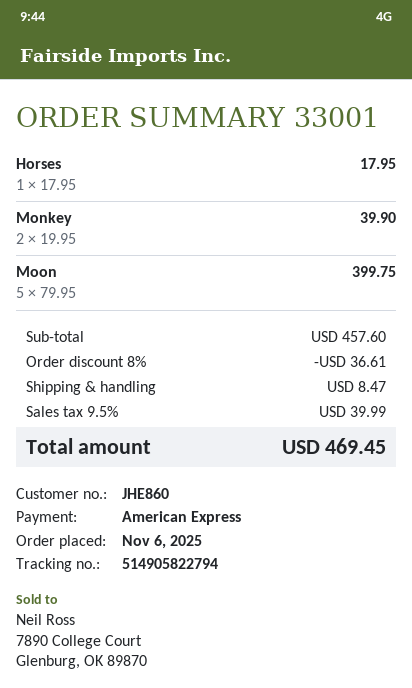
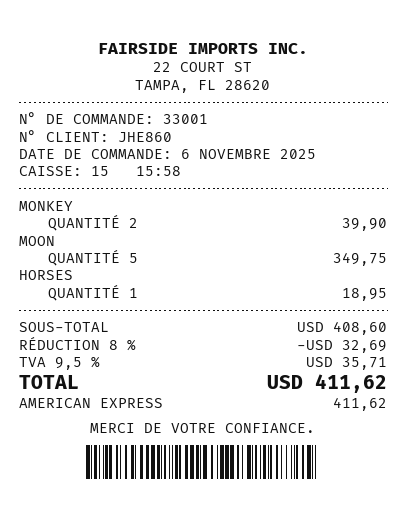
Horses: 1 for 17.95 -> 1 for 18.95
Moon: 5 for 399.75 -> 5 for 349.75
subtotal: 457.60 -> 408.60
discount: 8% = 36.61 -> 8% = 32.69
shipping: 8.47 -> none
tax: 9.5% = 39.99 -> 9.5% = 35.71
total: 469.45 -> 411.62

